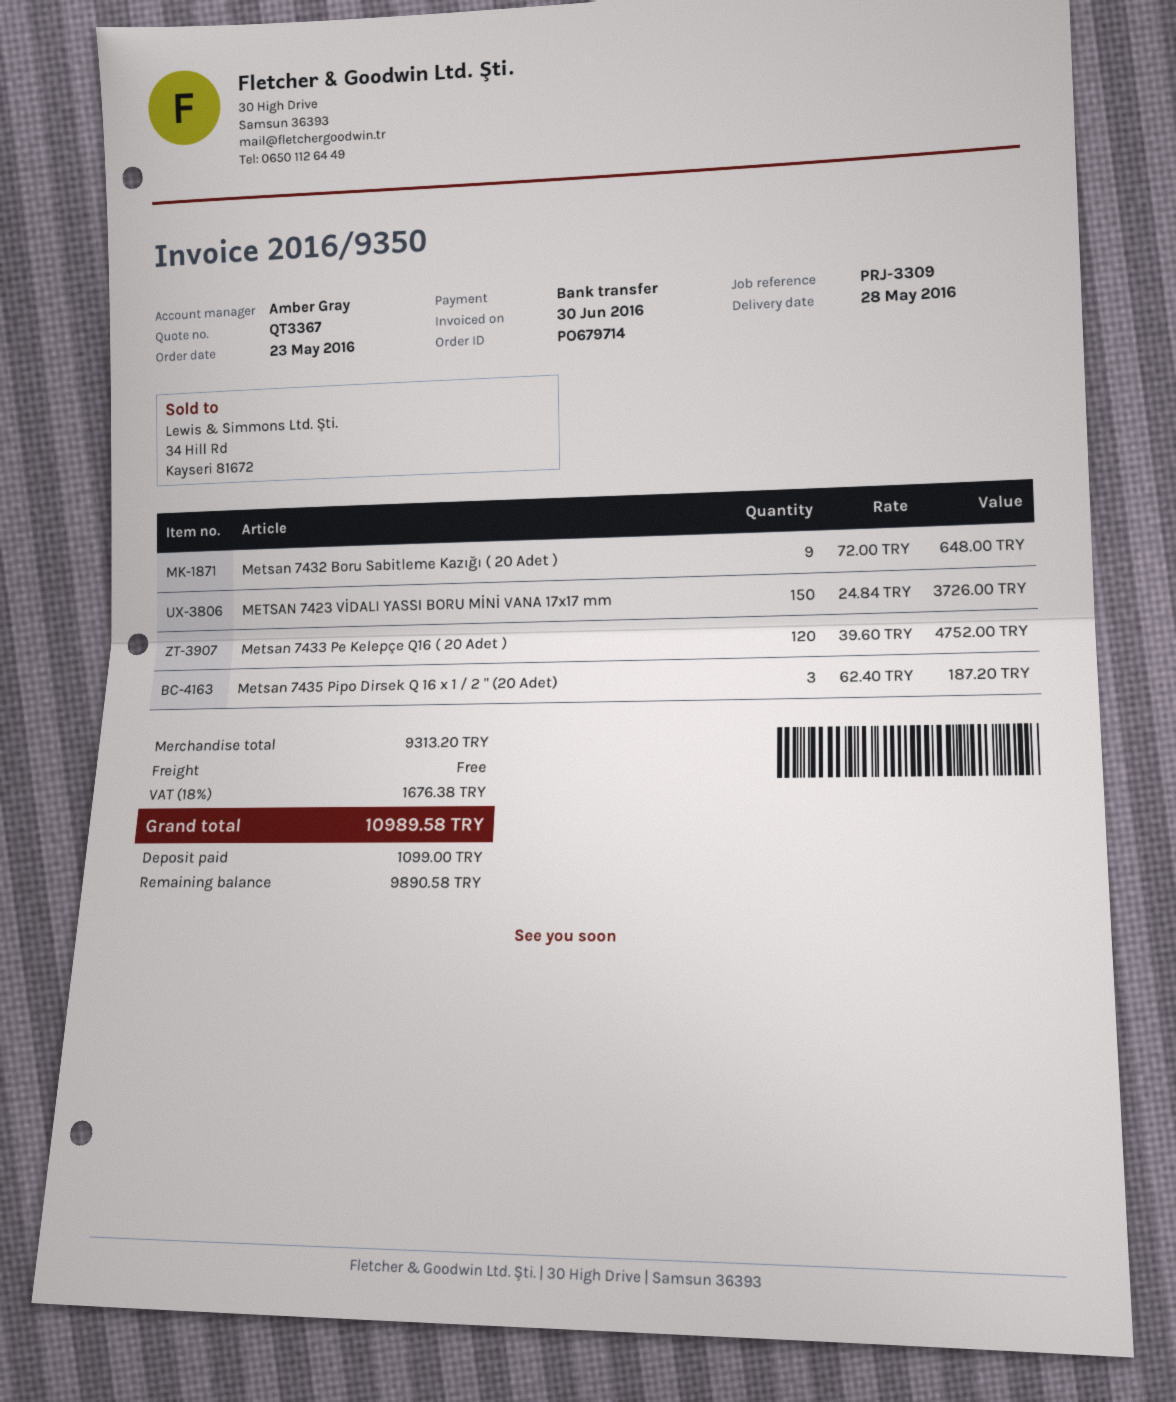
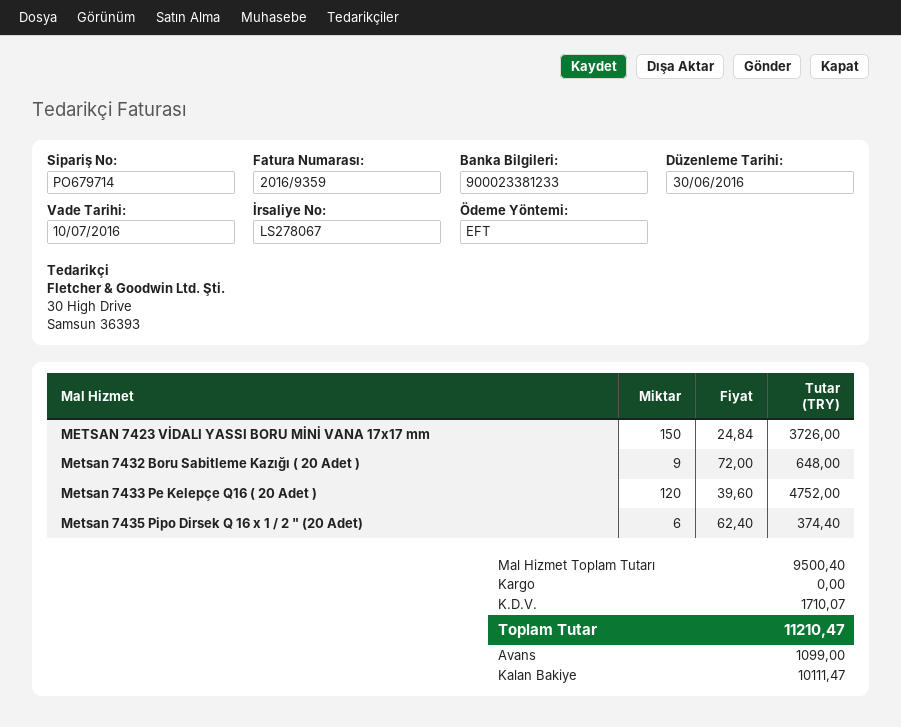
invoice number: 2016/9350 -> 2016/9359
Metsan 7435 Pipo Dirsek Q 16 x 1 / 2 " (20 Adet): 3 x 62.40 = 187.20 -> 6 x 62.40 = 374.40
subtotal: 9313.20 -> 9500.40
tax: 1676.38 -> 1710.07
total: 10989.58 -> 11210.47
balance: 9890.58 -> 10111.47

